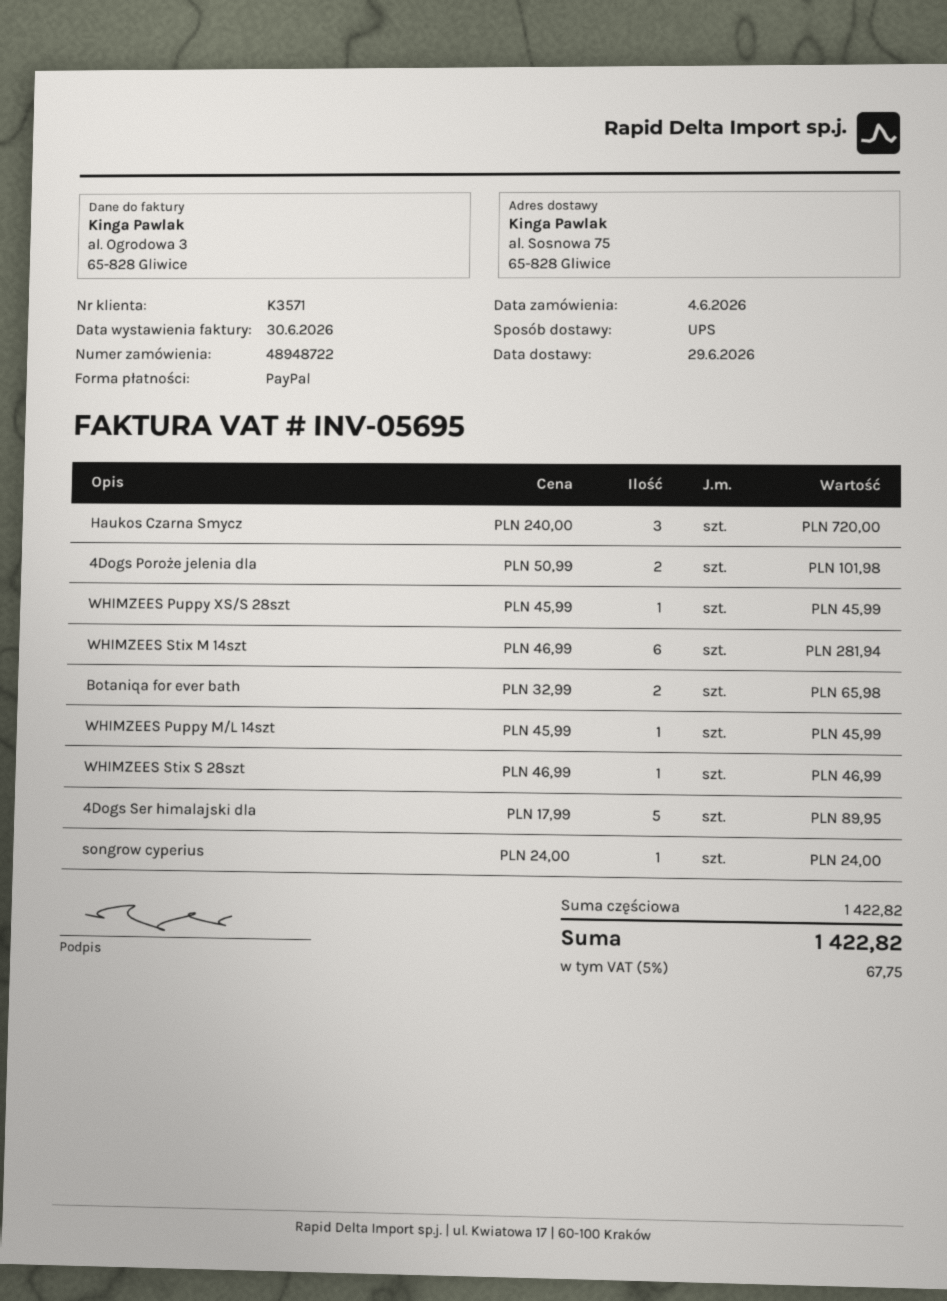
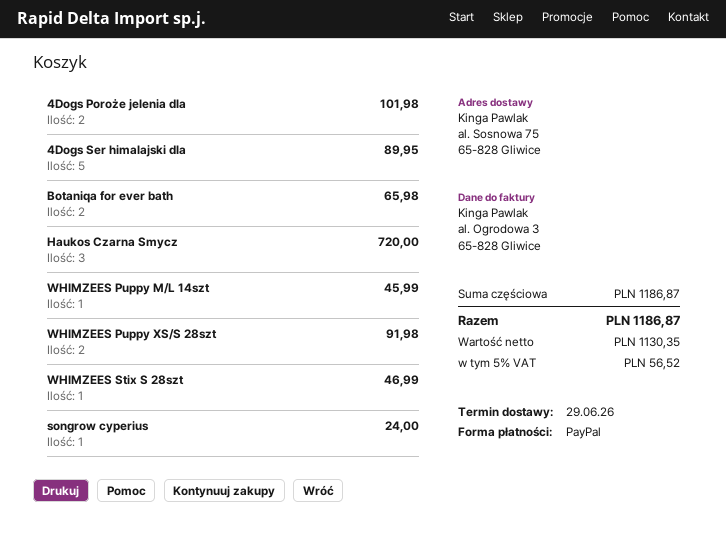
WHIMZEES Puppy XS/S 28szt: 1 for 45.99 -> 2 for 91.98
WHIMZEES Stix M 14szt: 6 for 281.94 -> none
subtotal: 1422.82 -> 1186.87
tax: 5% = 67.75 -> 5% = 56.52
total: 1422.82 -> 1186.87

